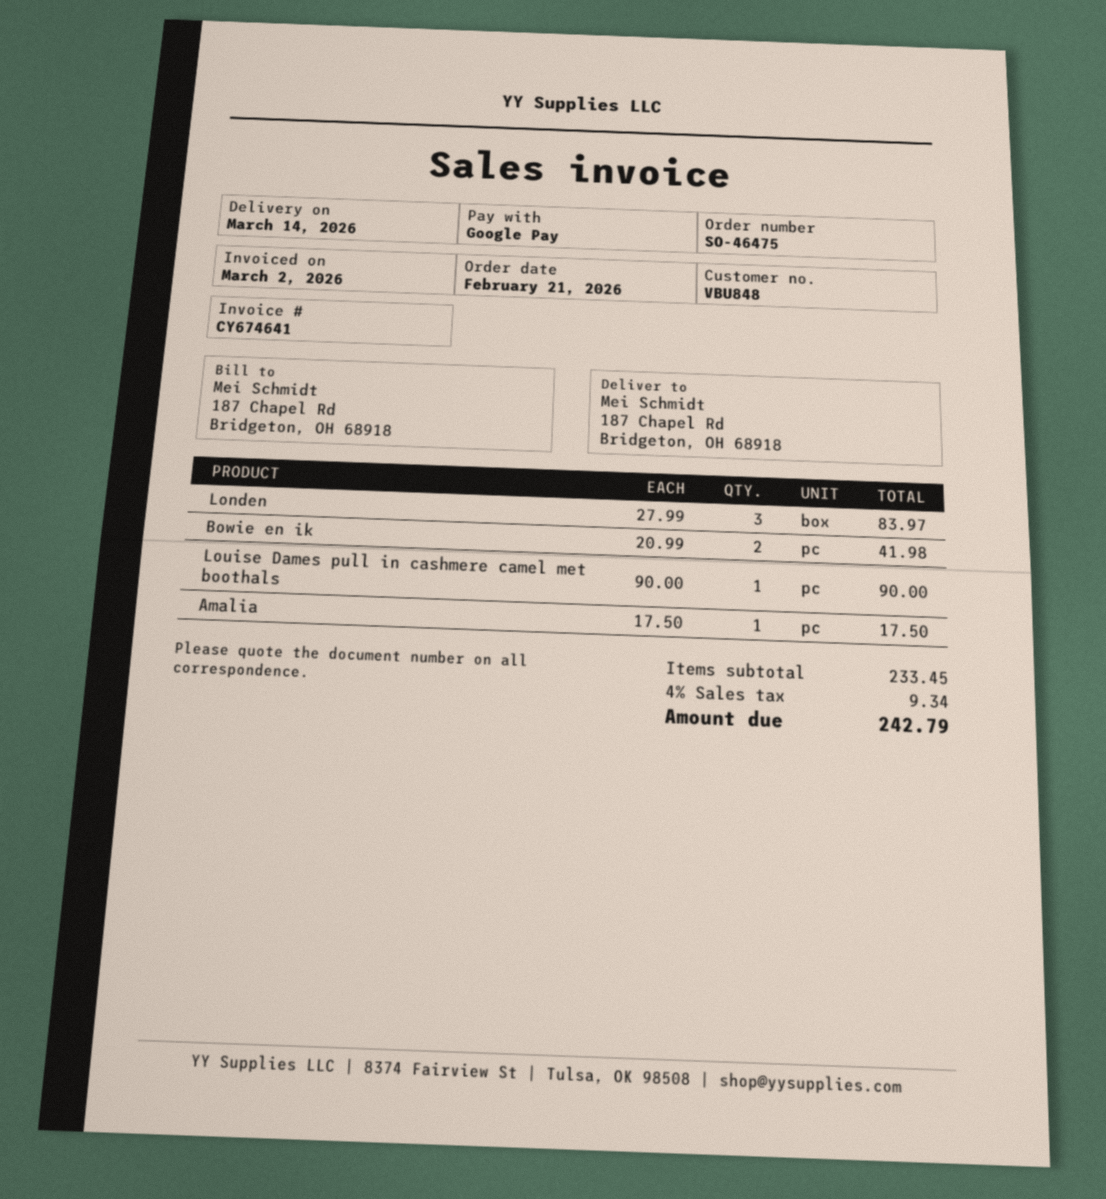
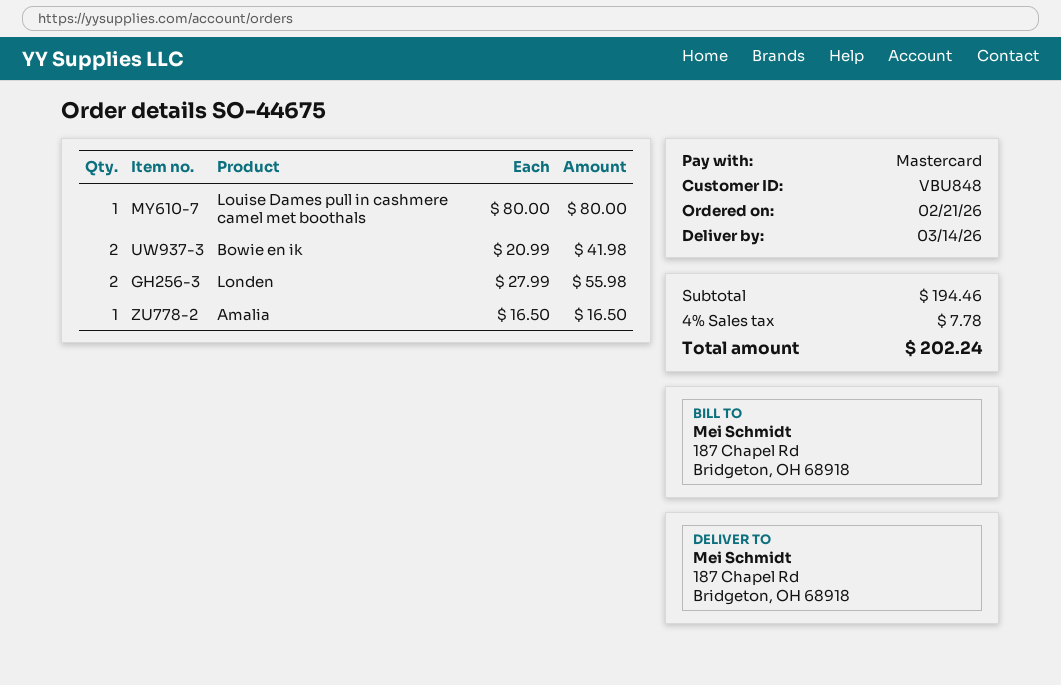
order number: SO-46475 -> SO-44675
payment method: Google Pay -> Mastercard
Londen: 3 x 27.99 = 83.97 -> 2 x 27.99 = 55.98
Louise Dames pull in cashmere camel met boothals: 1 x 90.00 = 90.00 -> 1 x 80.00 = 80.00
Amalia: 1 x 17.50 = 17.50 -> 1 x 16.50 = 16.50
subtotal: 233.45 -> 194.46
tax: 4% = 9.34 -> 4% = 7.78
total: 242.79 -> 202.24

